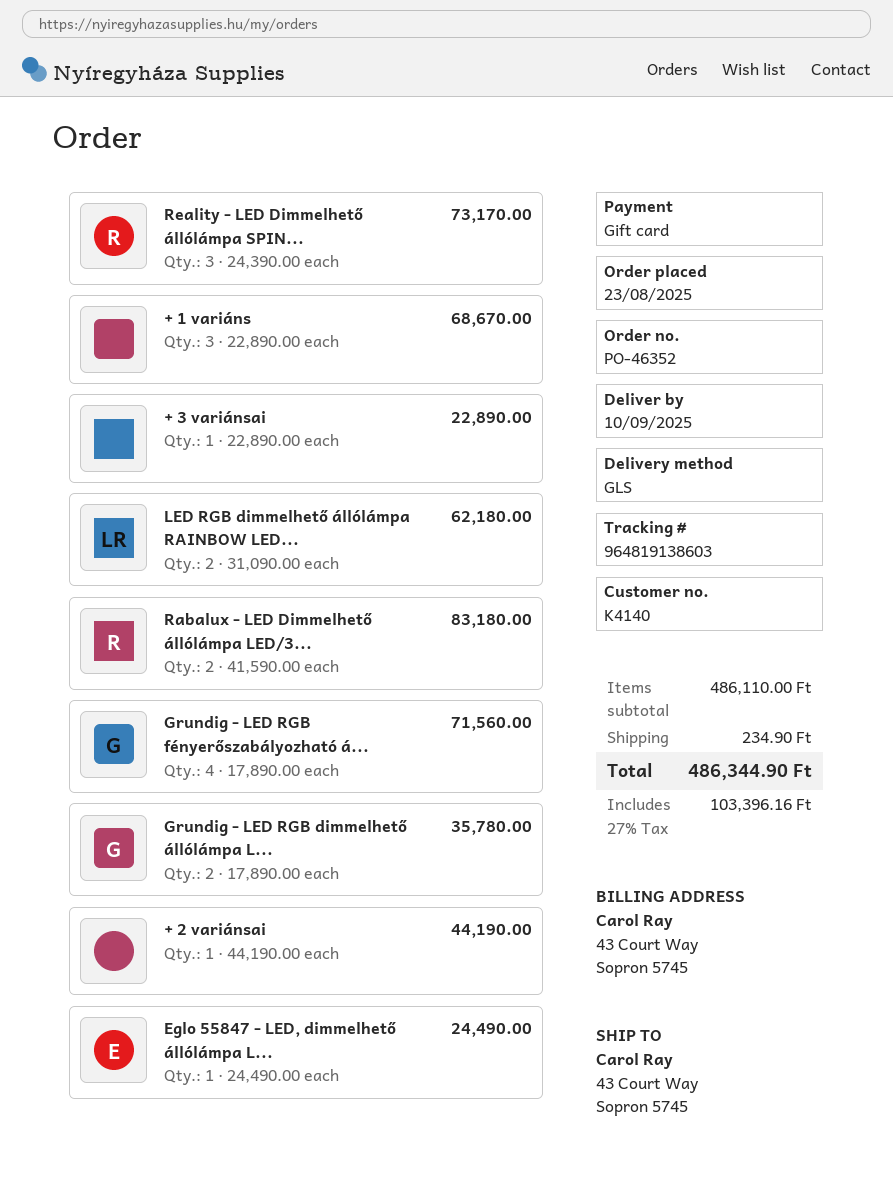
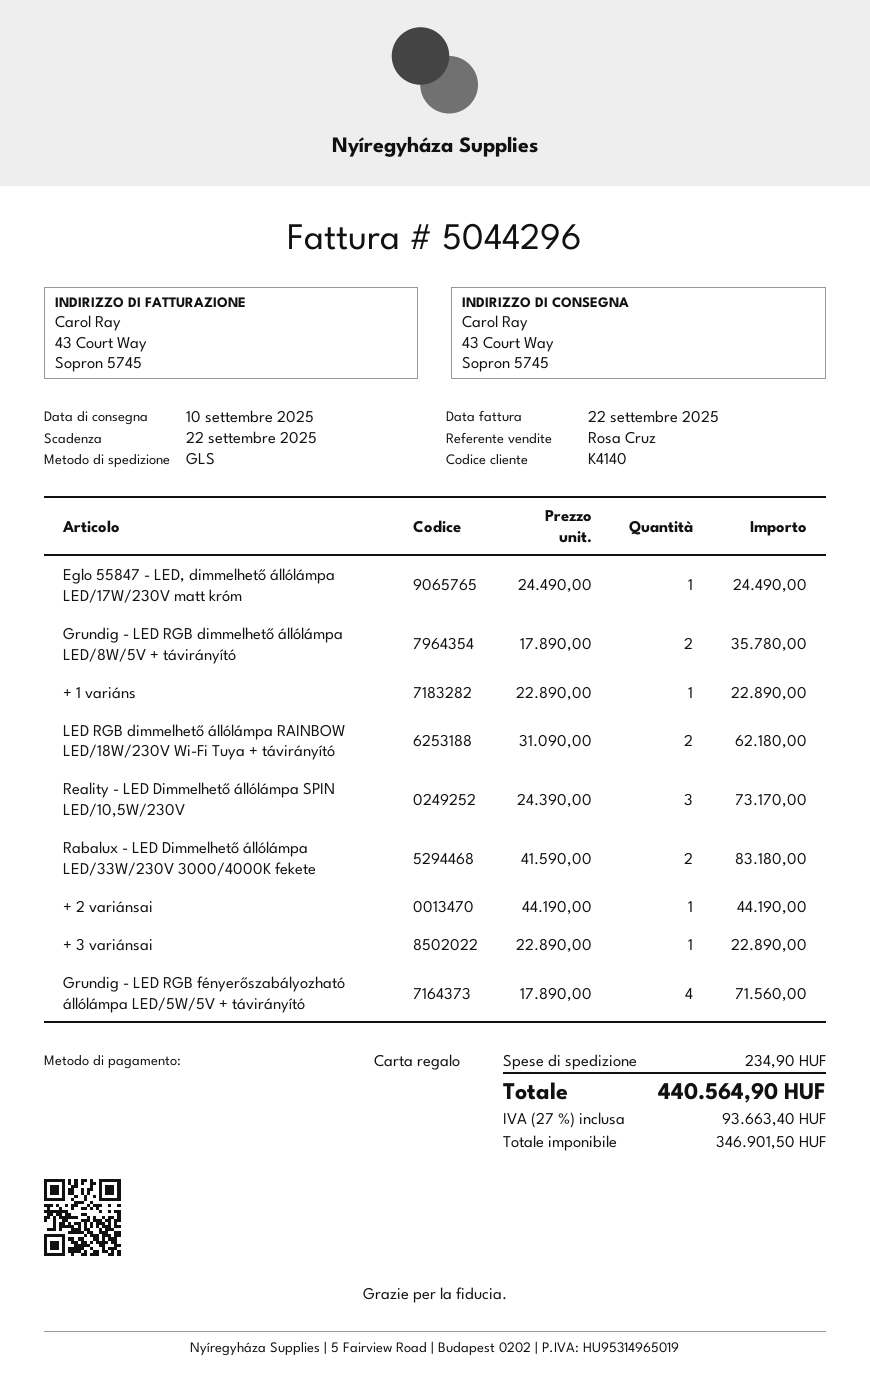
+ 1 variáns: 3 x 22890.00 = 68670.00 -> 1 x 22890.00 = 22890.00
tax: 27% = 103396.16 -> 27% = 93663.40
total: 486344.90 -> 440564.90

